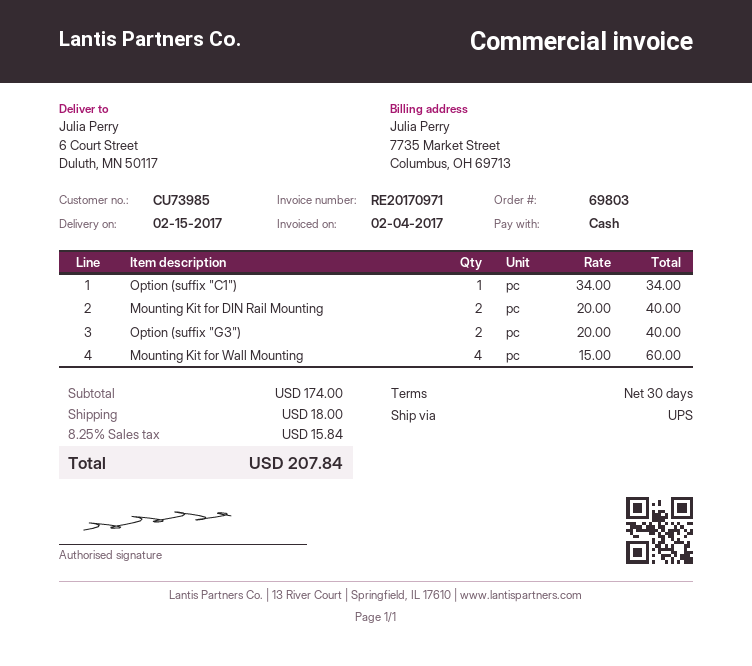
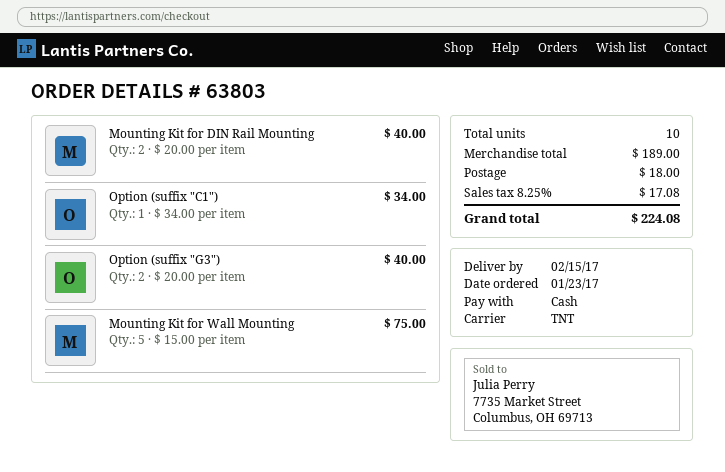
order number: 69803 -> 63803
shipping method: UPS -> TNT
Mounting Kit for Wall Mounting: 4 x 15.00 = 60.00 -> 5 x 15.00 = 75.00
subtotal: 174.00 -> 189.00
tax: 8.25% = 15.84 -> 8.25% = 17.08
total: 207.84 -> 224.08

